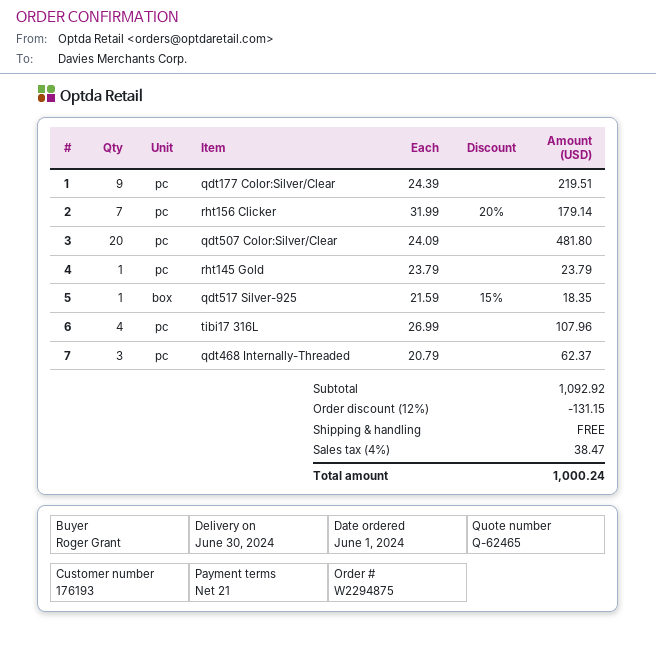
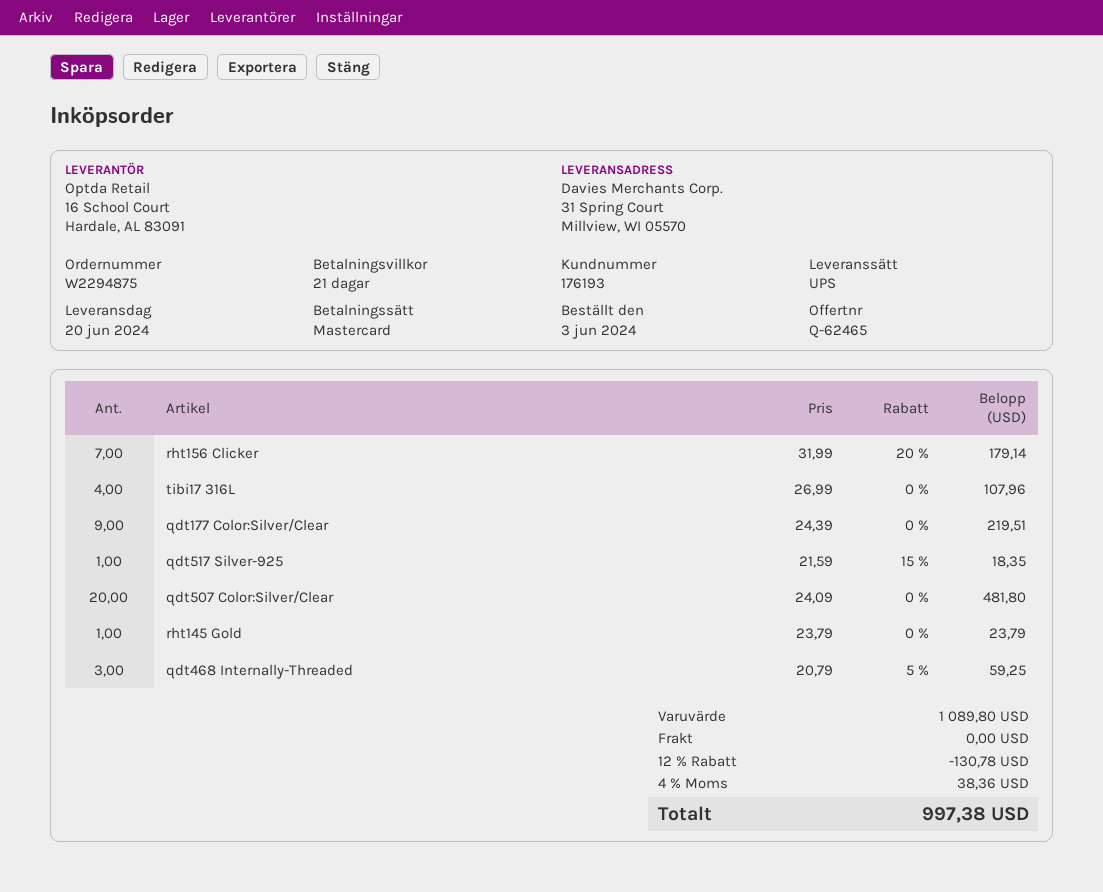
order date: 2024-06-01 -> 2024-06-03
delivery date: 2024-06-30 -> 2024-06-20
qdt468 Internally-Threaded: 3 x 20.79 = 62.37 -> 3 x 20.79 - 5% = 59.25
subtotal: 1092.92 -> 1089.80
discount: 12% = 131.15 -> 12% = 130.78
tax: 4% = 38.47 -> 4% = 38.36
total: 1000.24 -> 997.38

